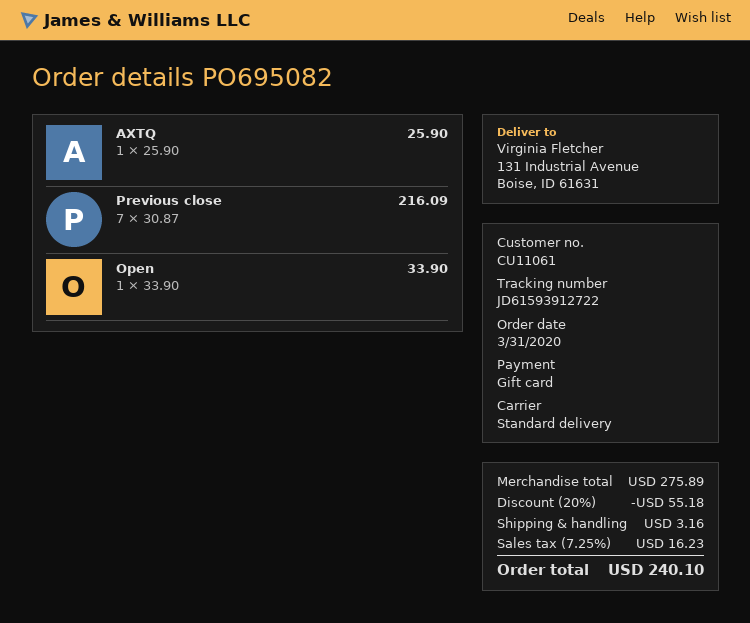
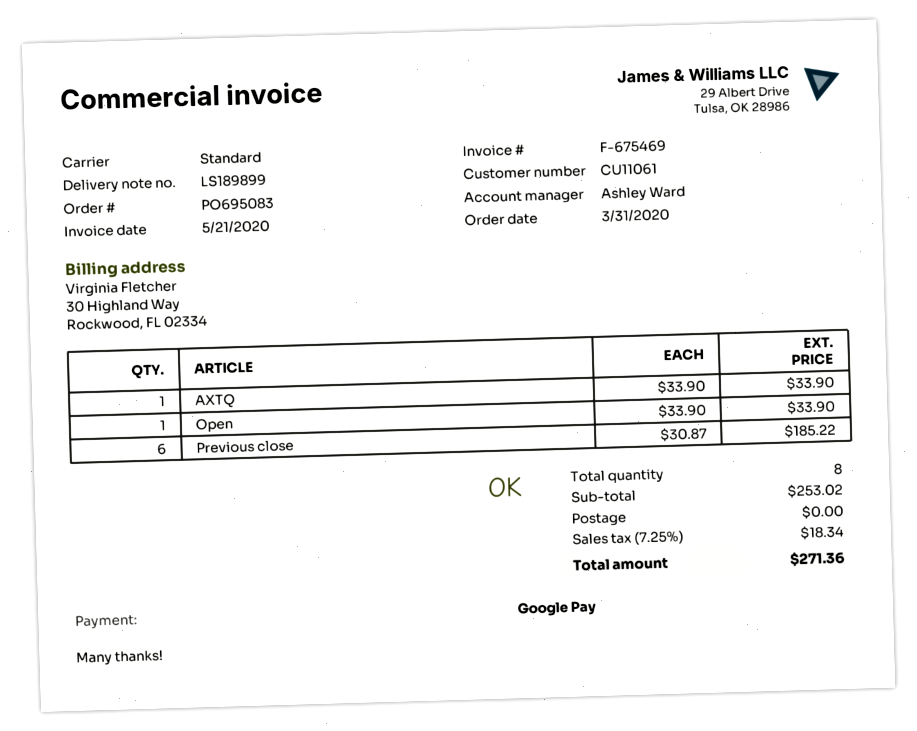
order number: PO695082 -> PO695083
payment method: gift card -> Google Pay
AXTQ: 1 x 25.90 = 25.90 -> 1 x 33.90 = 33.90
Previous close: 7 x 30.87 = 216.09 -> 6 x 30.87 = 185.22
subtotal: 275.89 -> 253.02
discount: 20% = 55.18 -> none
shipping: 3.16 -> 0.00
tax: 7.25% = 16.23 -> 7.25% = 18.34
total: 240.10 -> 271.36

